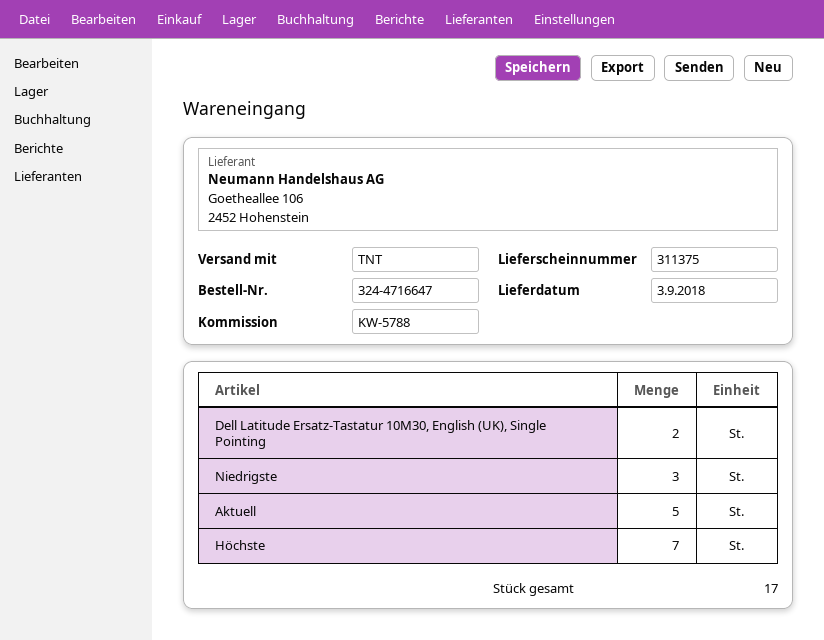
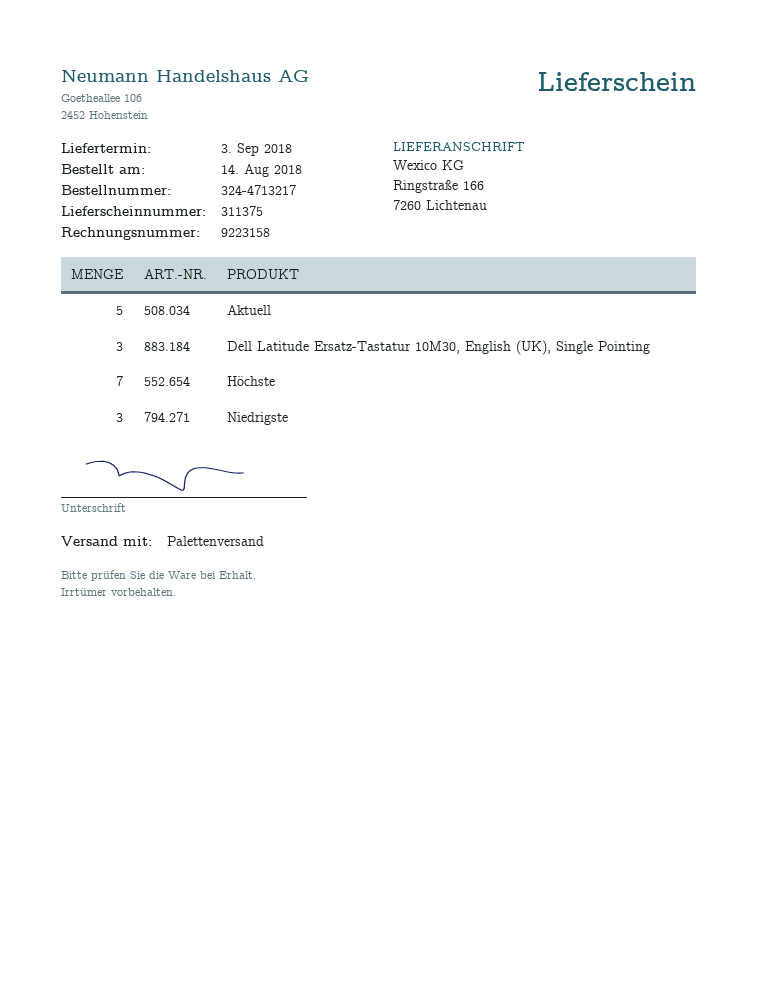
order number: 324-4716647 -> 324-4713217
shipping method: TNT -> pallet freight
Dell Latitude Ersatz-Tastatur 10M30, English (UK), Single Pointing: 2 -> 3

